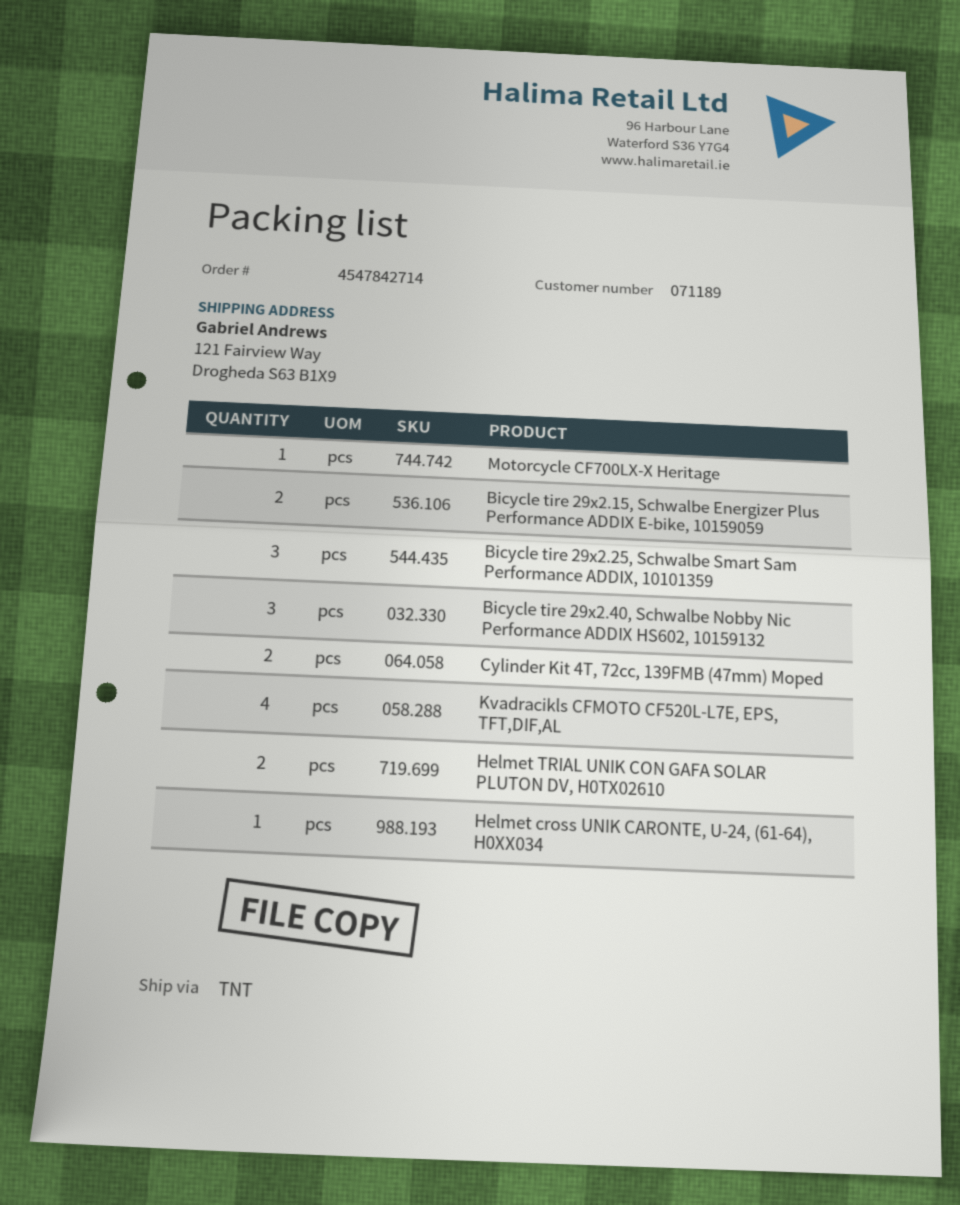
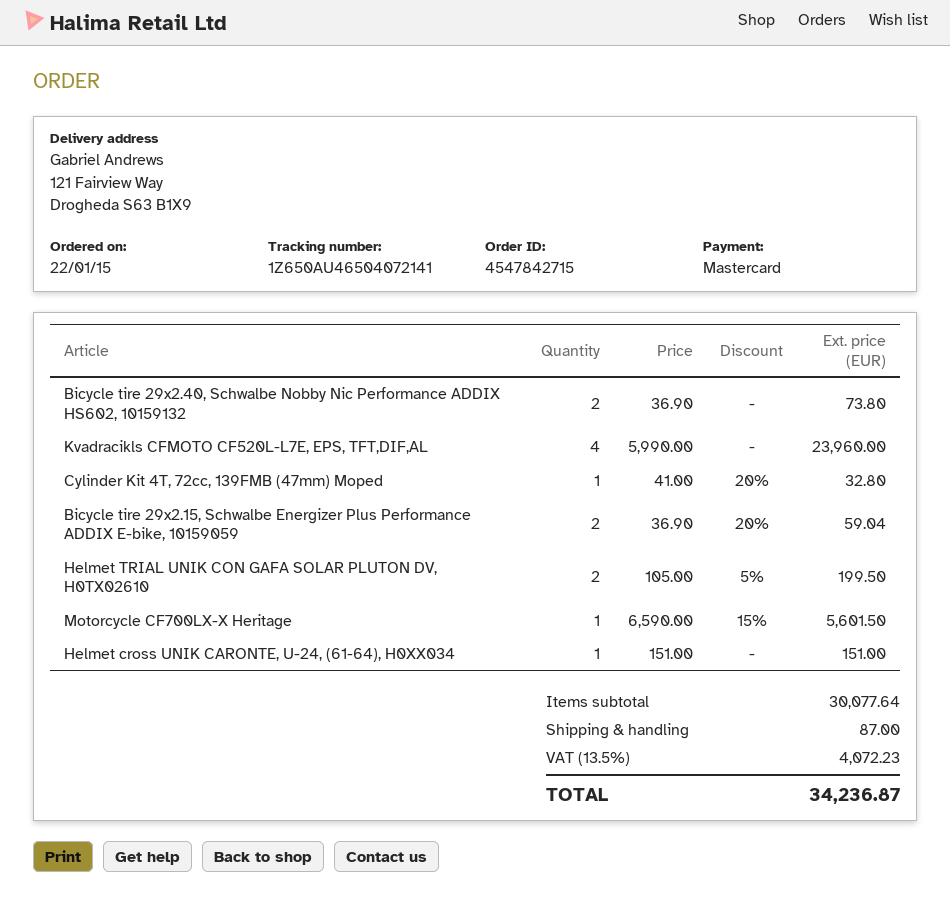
order number: 4547842714 -> 4547842715
Bicycle tire 29x2.25, Schwalbe Smart Sam Performance ADDIX, 10101359: 3 -> none
Bicycle tire 29x2.40, Schwalbe Nobby Nic Performance ADDIX HS602, 10159132: 3 -> 2
Cylinder Kit 4T, 72cc, 139FMB (47mm) Moped: 2 -> 1

